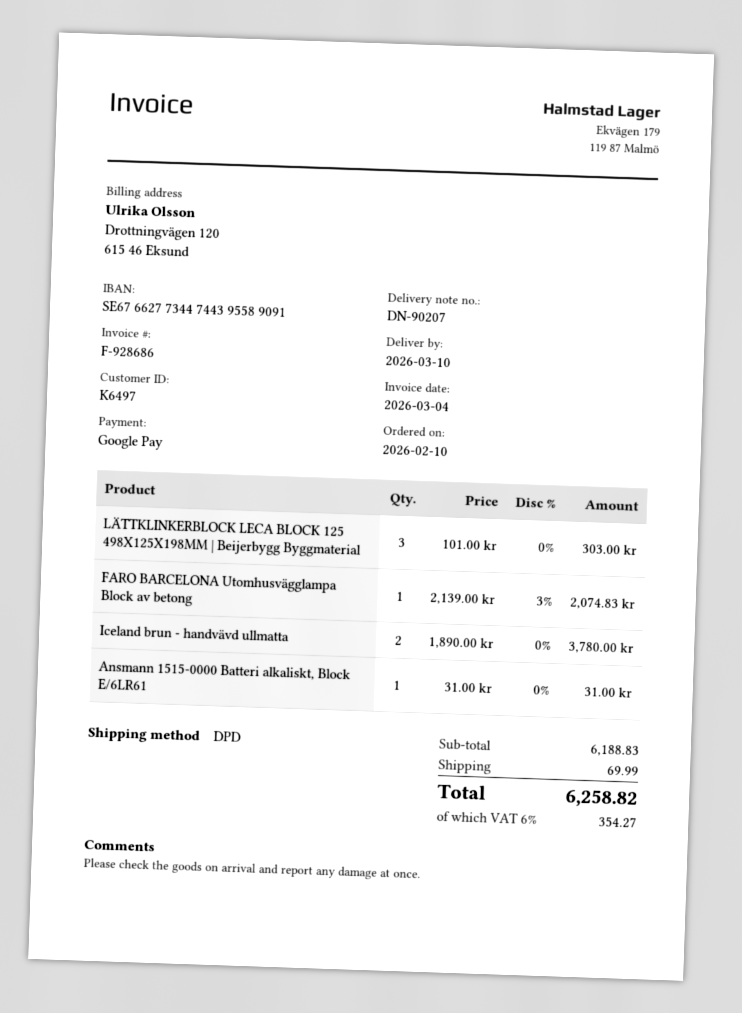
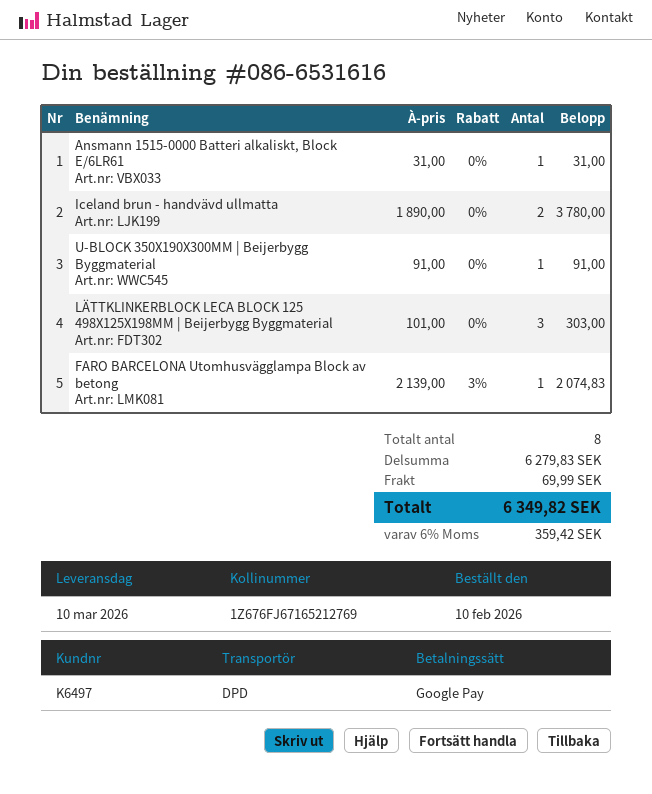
U-BLOCK 350X190X300MM | Beijerbygg Byggmaterial: none -> 1 x 91.00 = 91.00
subtotal: 6188.83 -> 6279.83
tax: 6% = 354.27 -> 6% = 359.42
total: 6258.82 -> 6349.82

